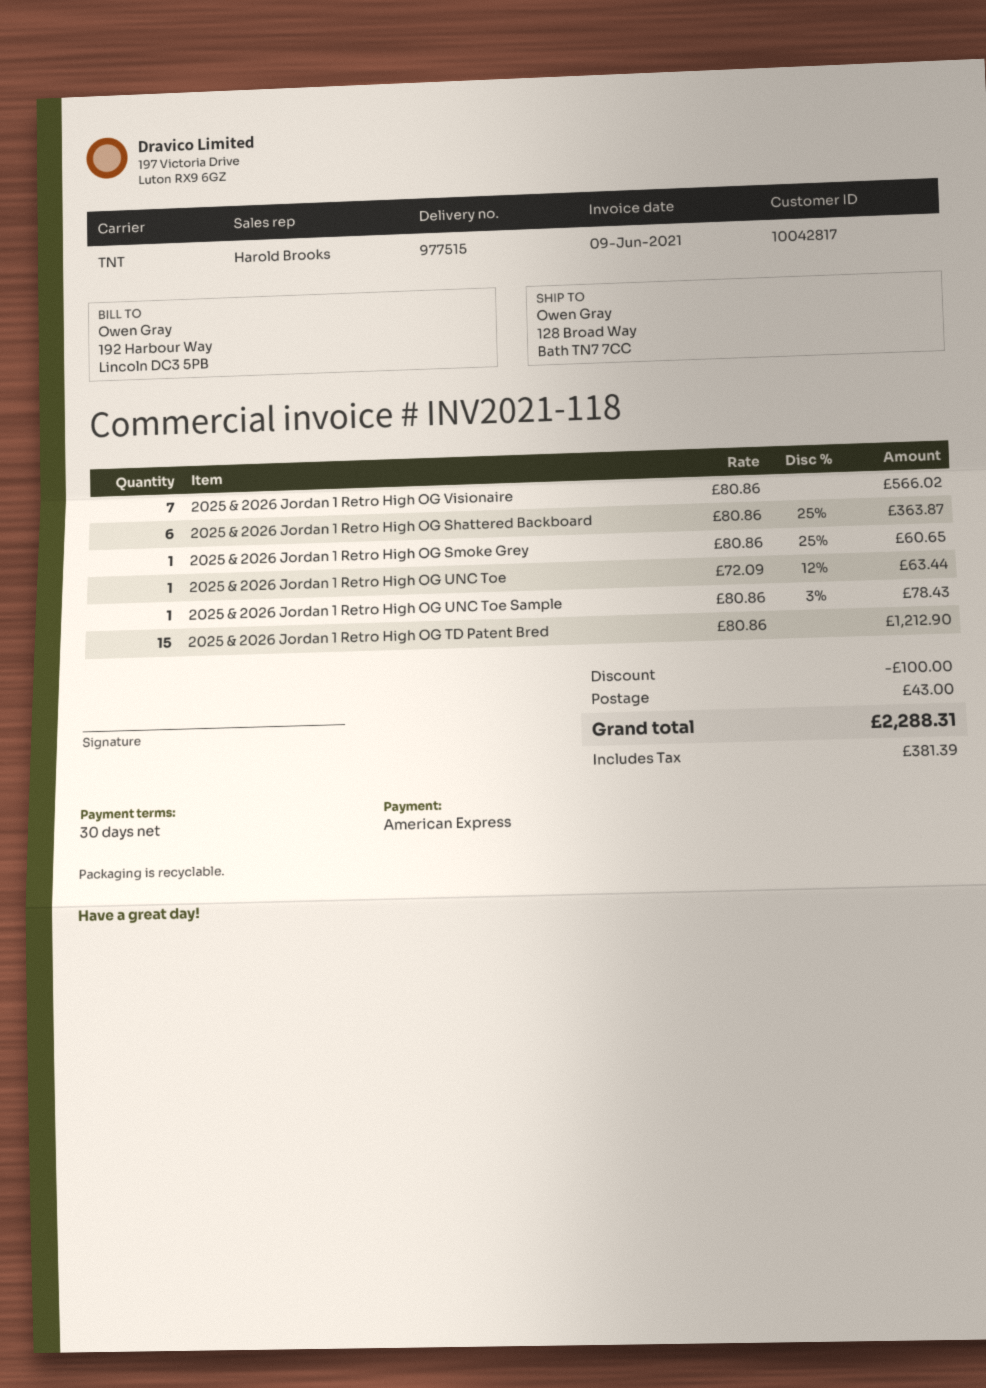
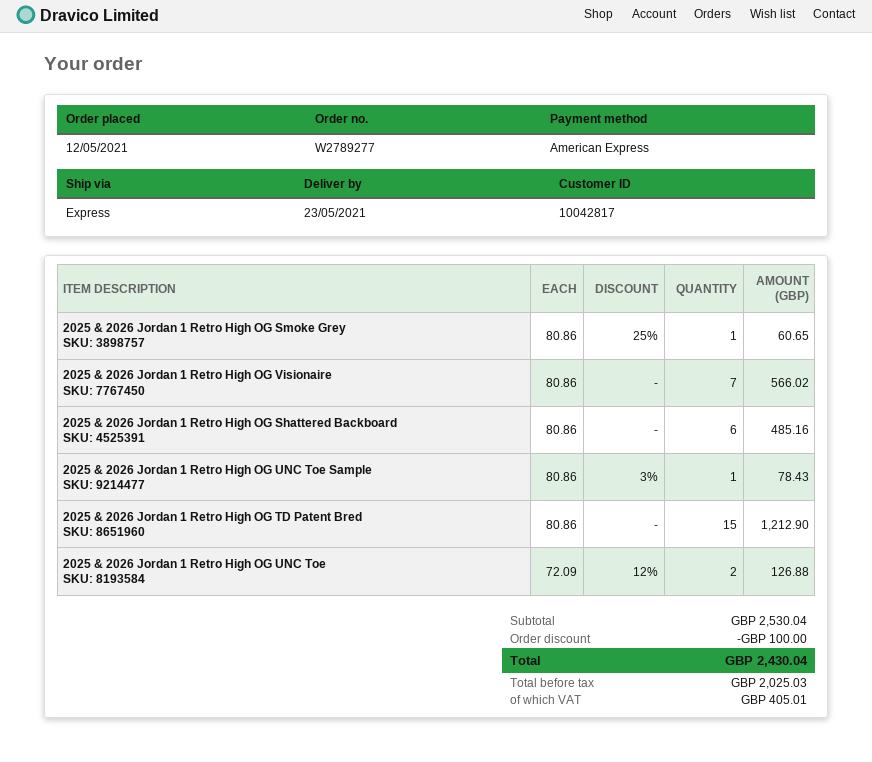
shipping method: TNT -> express
2025 & 2026 Jordan 1 Retro High OG Shattered Backboard: 6 x 80.86 - 25% = 363.87 -> 6 x 80.86 = 485.16
2025 & 2026 Jordan 1 Retro High OG UNC Toe: 1 x 72.09 - 12% = 63.44 -> 2 x 72.09 - 12% = 126.88
shipping: 43.00 -> none
tax: 381.39 -> 405.01
total: 2288.31 -> 2430.04

